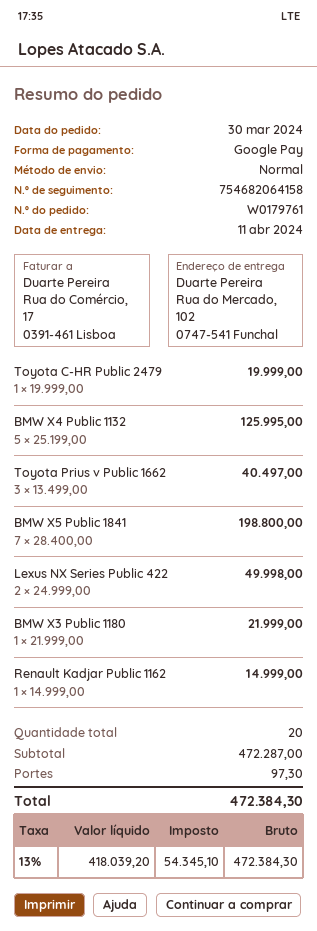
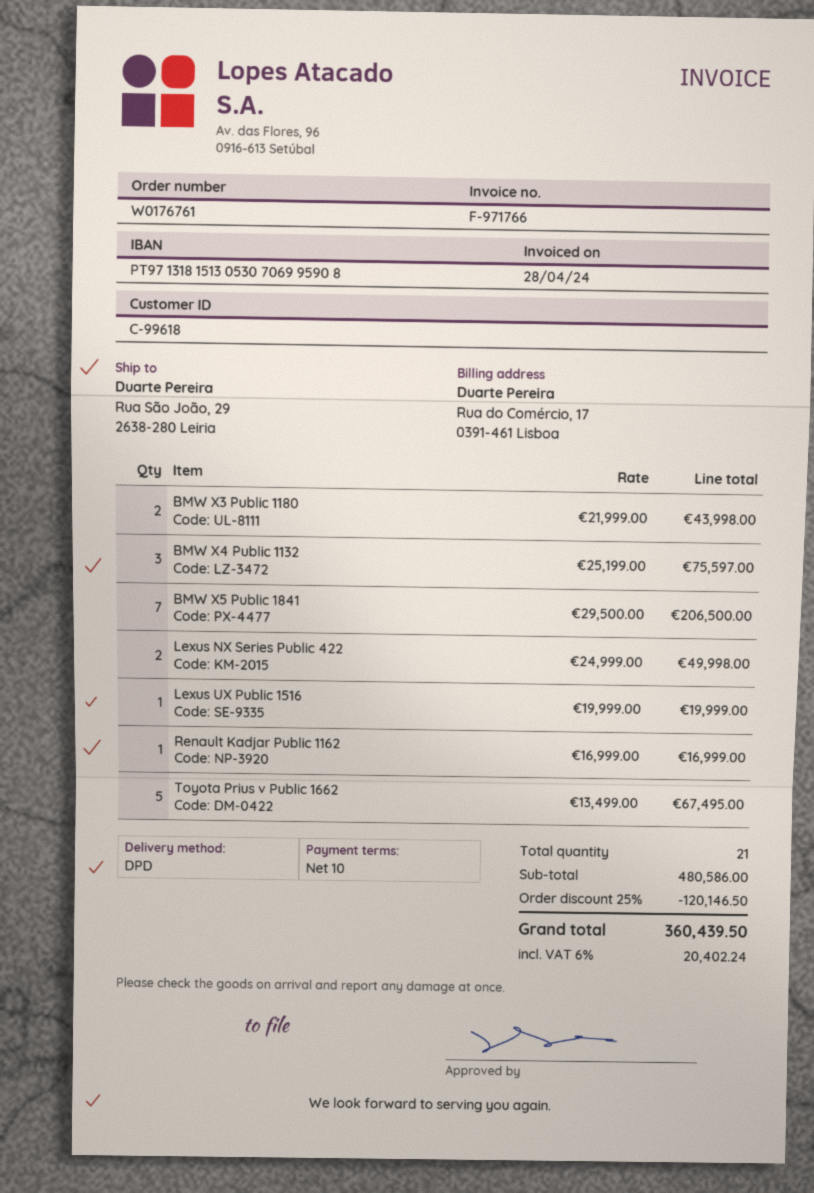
order number: W0179761 -> W0176761
shipping method: standard -> DPD
ship to: Rua do Mercado, 102, 0747-541 Funchal -> Rua São João, 29, 2638-280 Leiria
Toyota C-HR Public 2479: 1 x 19999.00 = 19999.00 -> none
BMW X4 Public 1132: 5 x 25199.00 = 125995.00 -> 3 x 25199.00 = 75597.00
Toyota Prius v Public 1662: 3 x 13499.00 = 40497.00 -> 5 x 13499.00 = 67495.00
BMW X5 Public 1841: 7 x 28400.00 = 198800.00 -> 7 x 29500.00 = 206500.00
BMW X3 Public 1180: 1 x 21999.00 = 21999.00 -> 2 x 21999.00 = 43998.00
Renault Kadjar Public 1162: 1 x 14999.00 = 14999.00 -> 1 x 16999.00 = 16999.00
Lexus UX Public 1516: none -> 1 x 19999.00 = 19999.00
total quantity: 20 -> 21
subtotal: 472287.00 -> 480586.00
discount: none -> 25% = 120146.50
shipping: 97.30 -> none
tax: 13% = 54345.10 -> 6% = 20402.24
total: 472384.30 -> 360439.50

